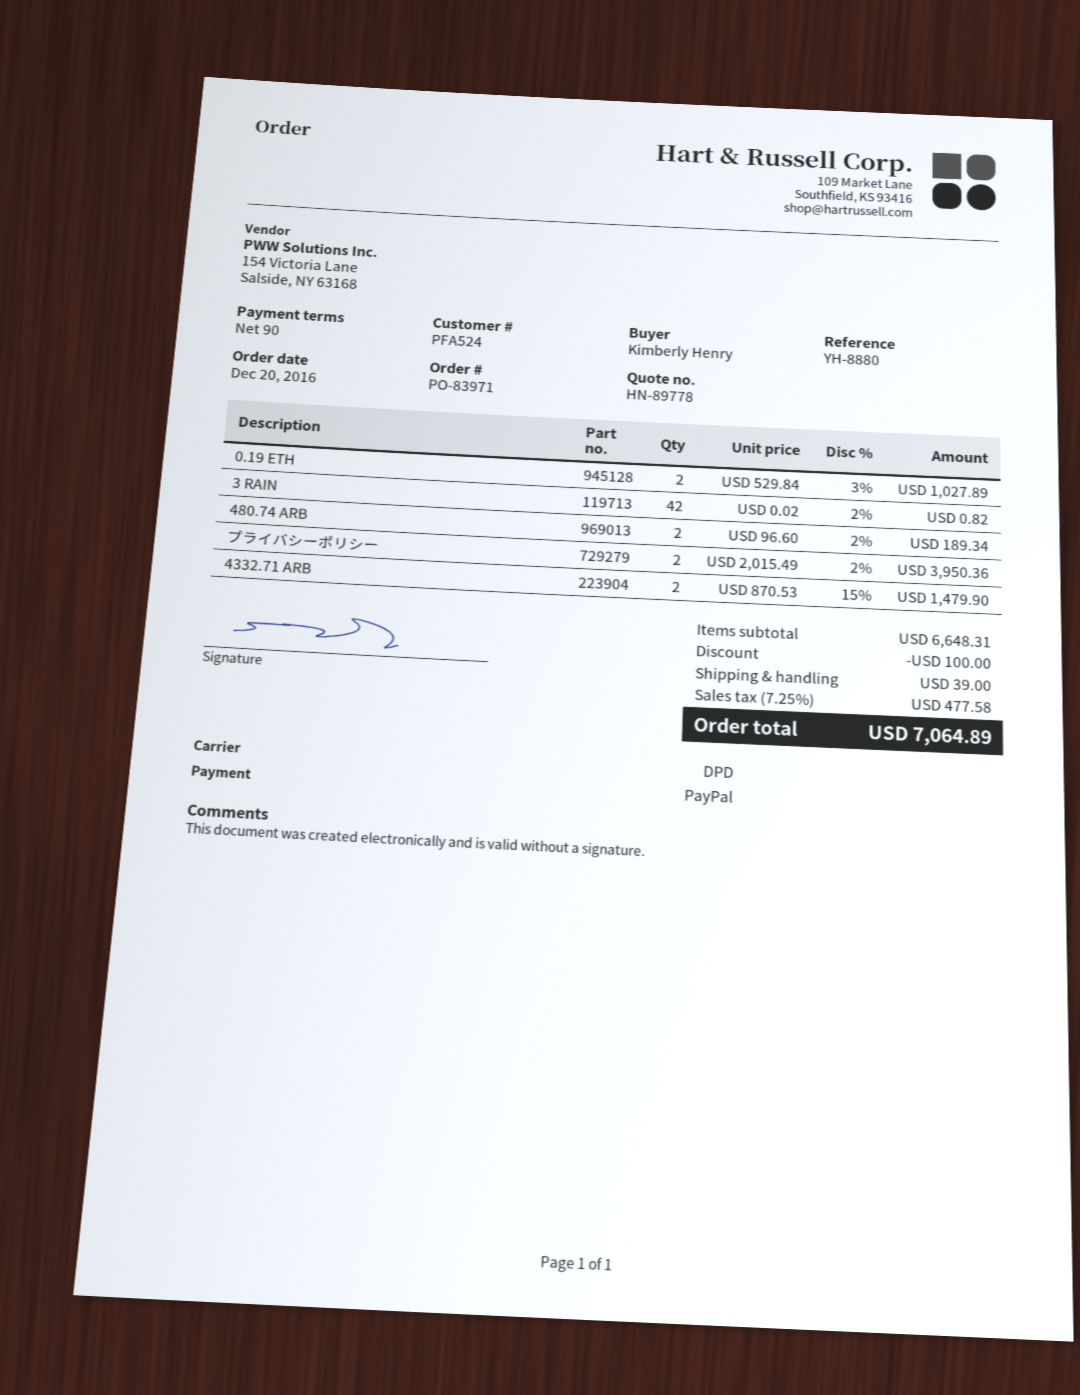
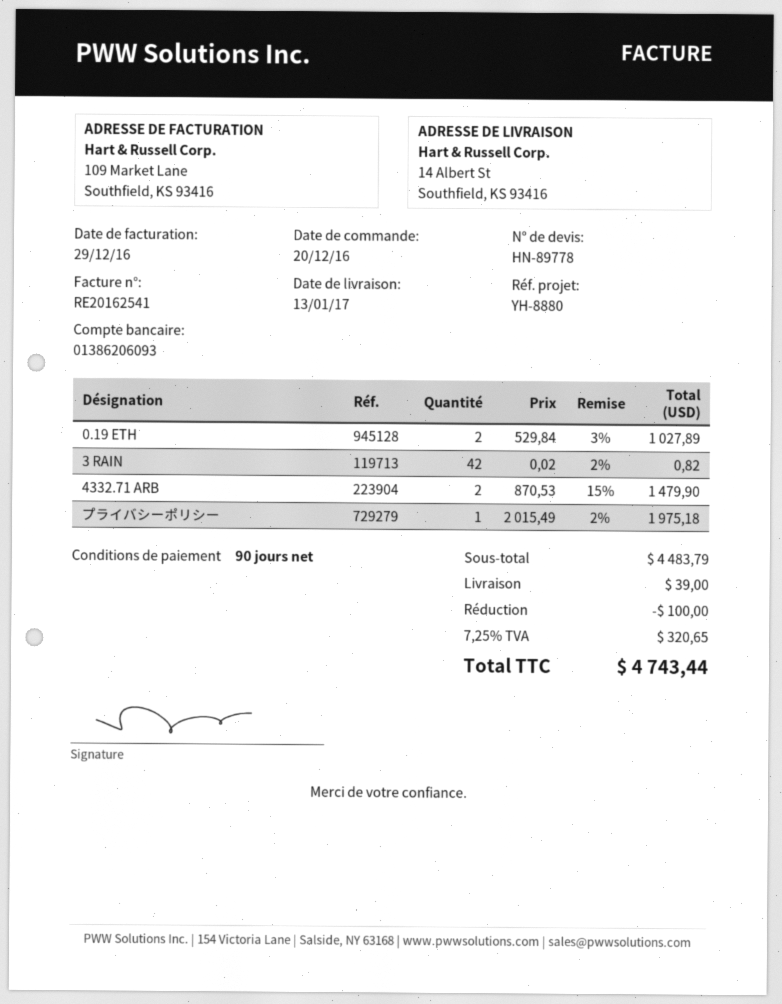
480.74 ARB: 2 x 96.60 - 2% = 189.34 -> none
プライバシーポリシー: 2 x 2015.49 - 2% = 3950.36 -> 1 x 2015.49 - 2% = 1975.18
subtotal: 6648.31 -> 4483.79
tax: 7.25% = 477.58 -> 7.25% = 320.65
total: 7064.89 -> 4743.44

